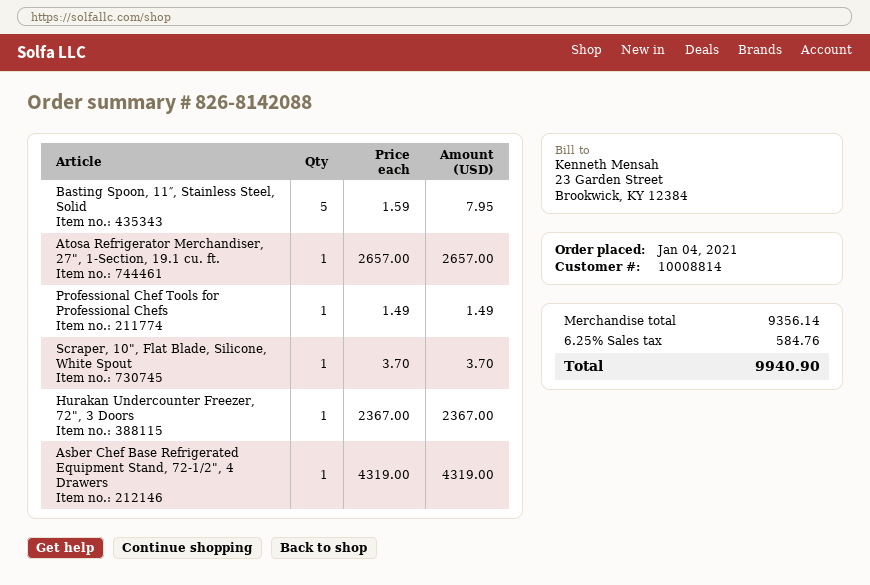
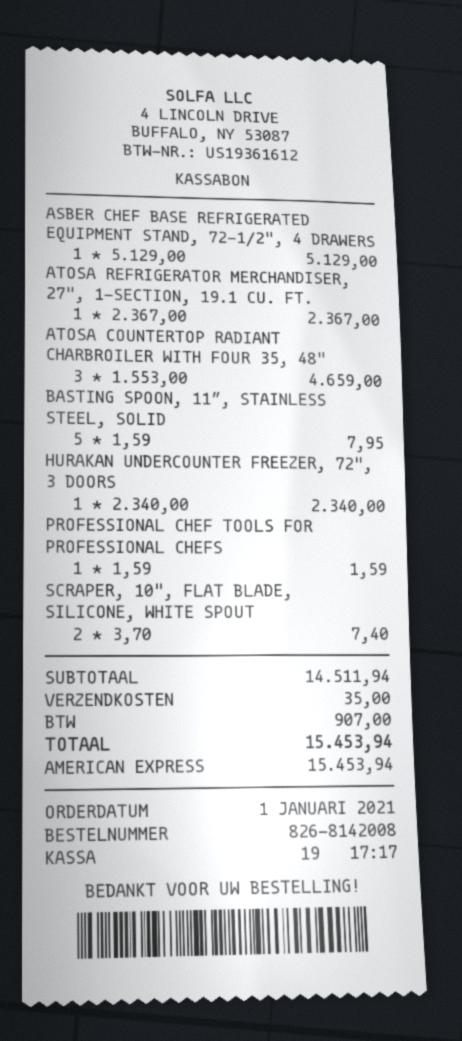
order number: 826-8142088 -> 826-8142008
order date: 2021-01-04 -> 2021-01-01
Atosa Refrigerator Merchandiser, 27", 1-Section, 19.1 cu. ft.: 1 x 2657.00 = 2657.00 -> 1 x 2367.00 = 2367.00
Professional Chef Tools for Professional Chefs: 1 x 1.49 = 1.49 -> 1 x 1.59 = 1.59
Scraper, 10", Flat Blade, Silicone, White Spout: 1 x 3.70 = 3.70 -> 2 x 3.70 = 7.40
Hurakan Undercounter Freezer, 72", 3 Doors: 1 x 2367.00 = 2367.00 -> 1 x 2340.00 = 2340.00
Asber Chef Base Refrigerated Equipment Stand, 72-1/2", 4 Drawers: 1 x 4319.00 = 4319.00 -> 1 x 5129.00 = 5129.00
ATOSA COUNTERTOP RADIANT CHARBROILER WITH FOUR 35, 48": none -> 3 x 1553.00 = 4659.00
subtotal: 9356.14 -> 14511.94
shipping: none -> 35.00
tax: 584.76 -> 907.00
total: 9940.90 -> 15453.94

